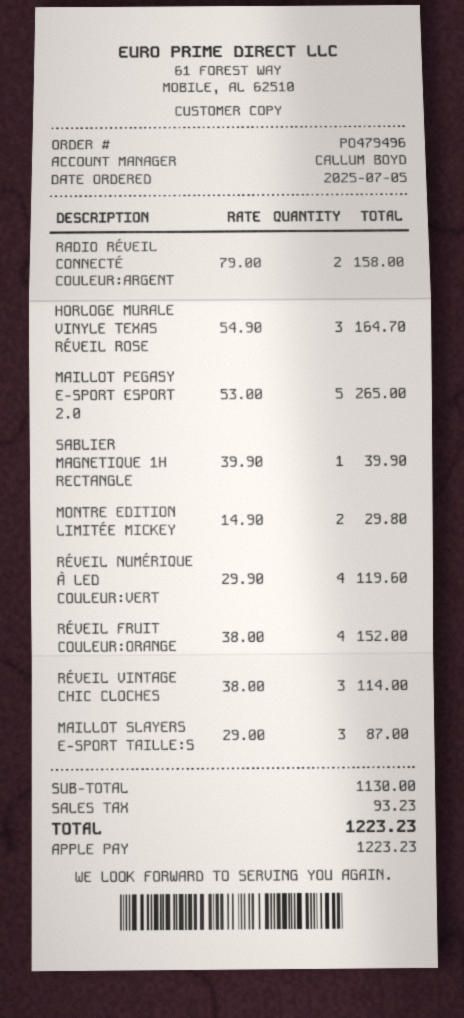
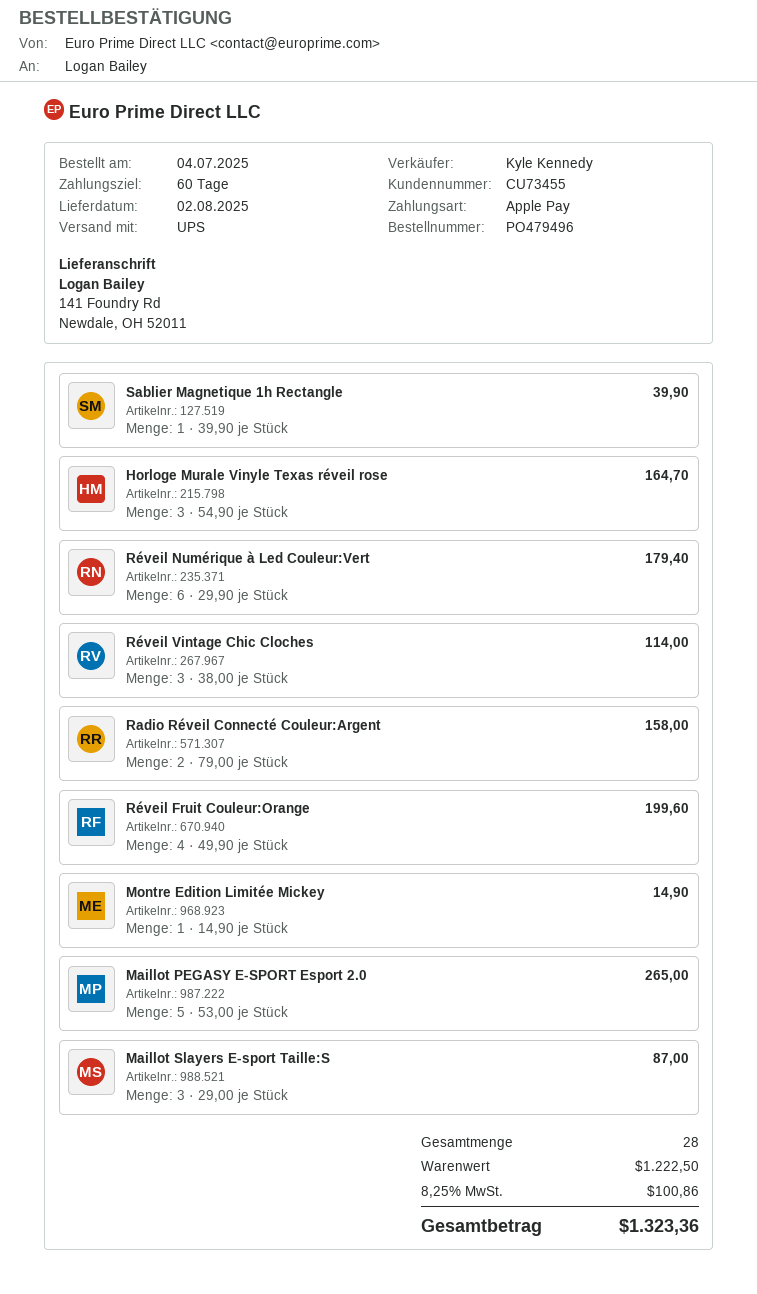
order date: 2025-07-05 -> 2025-07-04
sales rep: CALLUM BOYD -> Kyle Kennedy
MONTRE EDITION LIMITÉE MICKEY: 2 x 14.90 = 29.80 -> 1 x 14.90 = 14.90
RÉVEIL NUMÉRIQUE À LED COULEUR:VERT: 4 x 29.90 = 119.60 -> 6 x 29.90 = 179.40
RÉVEIL FRUIT COULEUR:ORANGE: 4 x 38.00 = 152.00 -> 4 x 49.90 = 199.60
subtotal: 1130.00 -> 1222.50
tax: 93.23 -> 100.86
total: 1223.23 -> 1323.36

